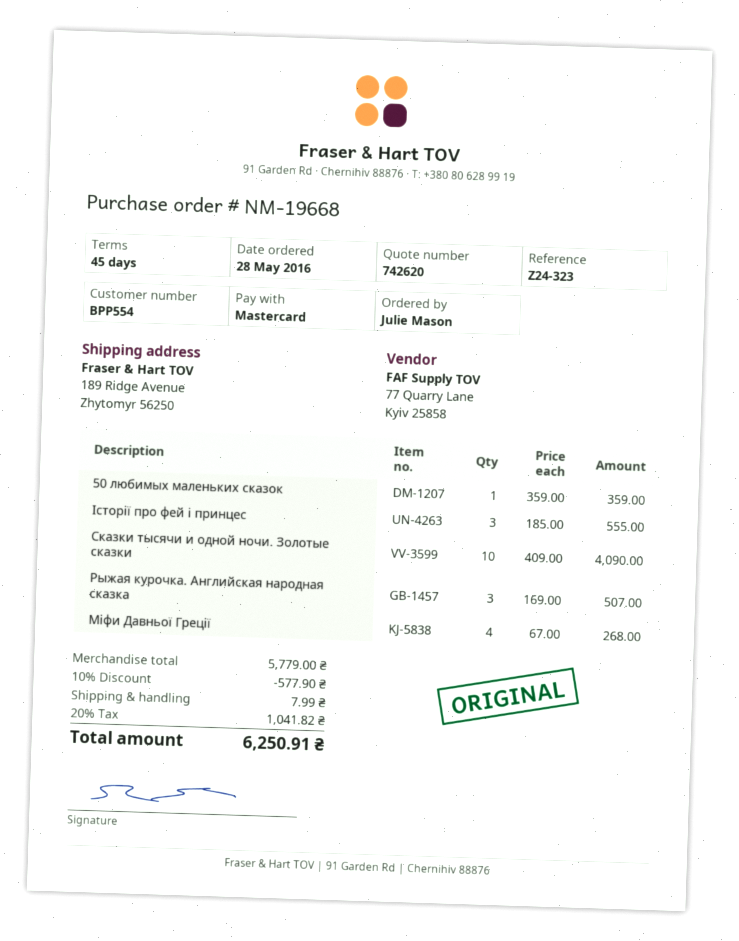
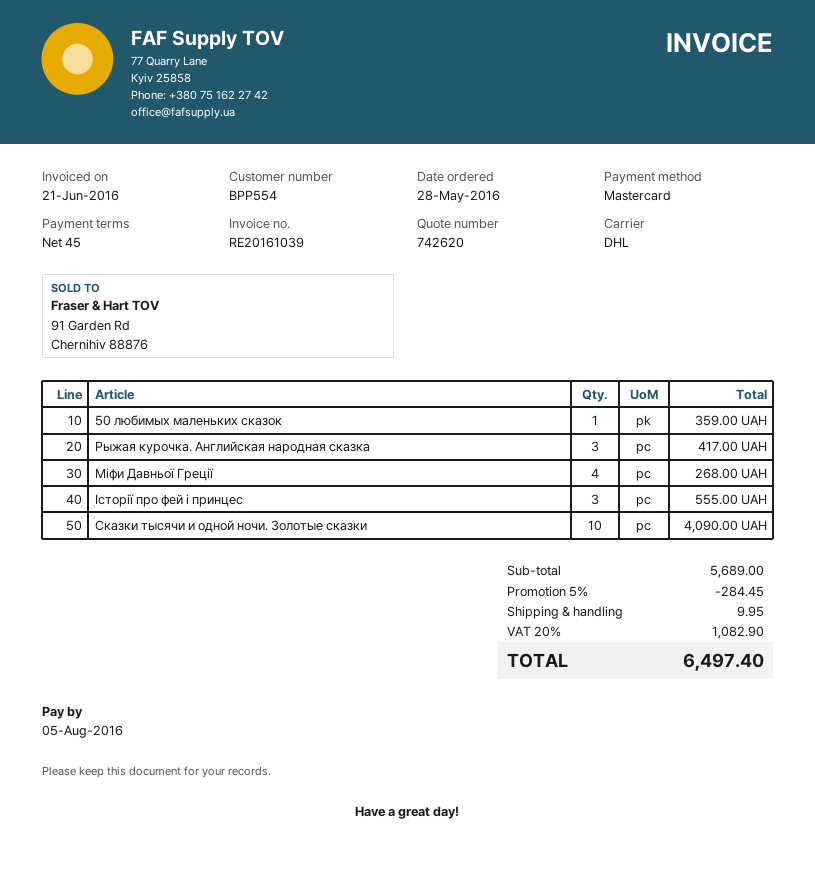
Рыжая курочка. Английская народная сказка: 3 for 507.00 -> 3 for 417.00
subtotal: 5779.00 -> 5689.00
discount: 10% = 577.90 -> 5% = 284.45
shipping: 7.99 -> 9.95
tax: 20% = 1041.82 -> 20% = 1082.90
total: 6250.91 -> 6497.40

